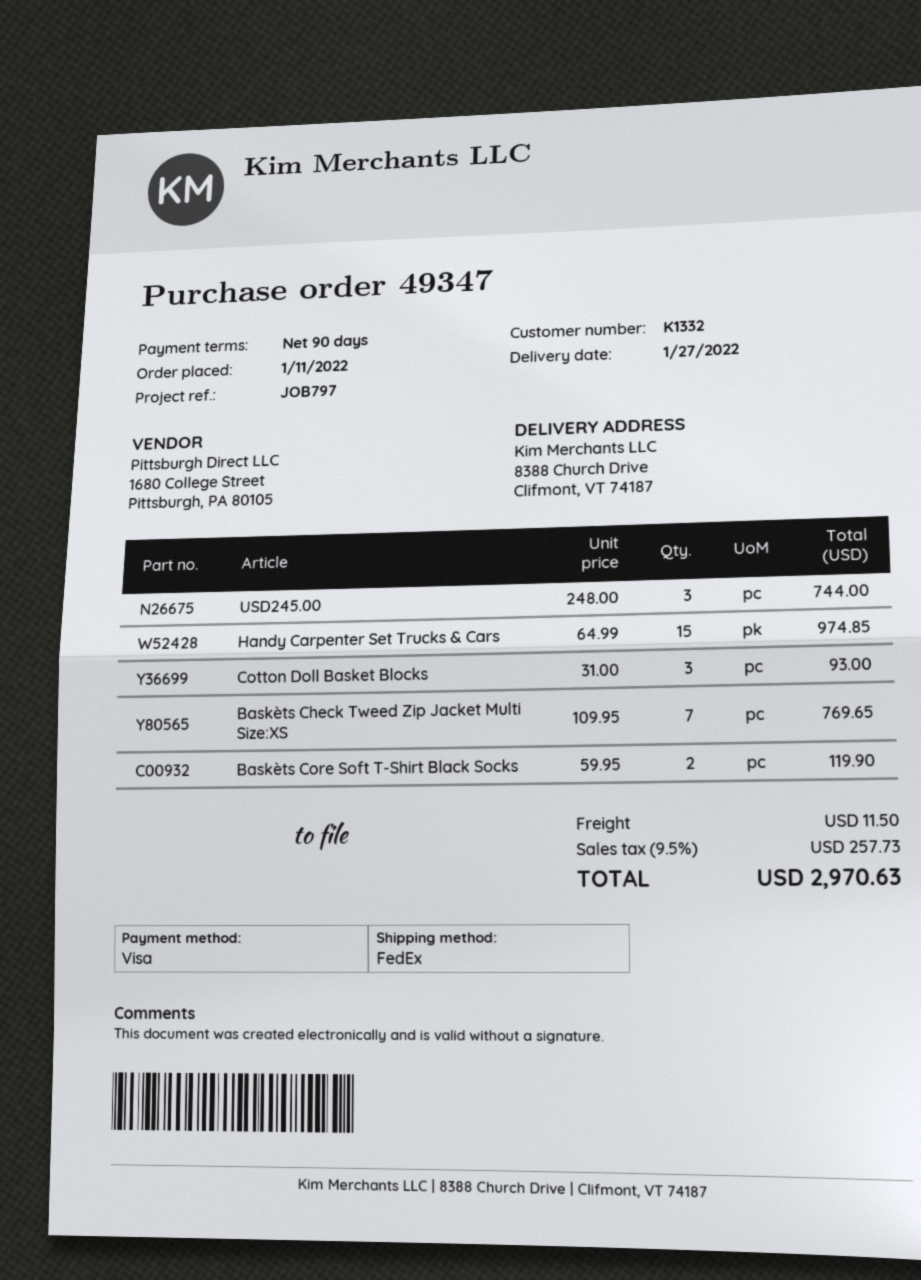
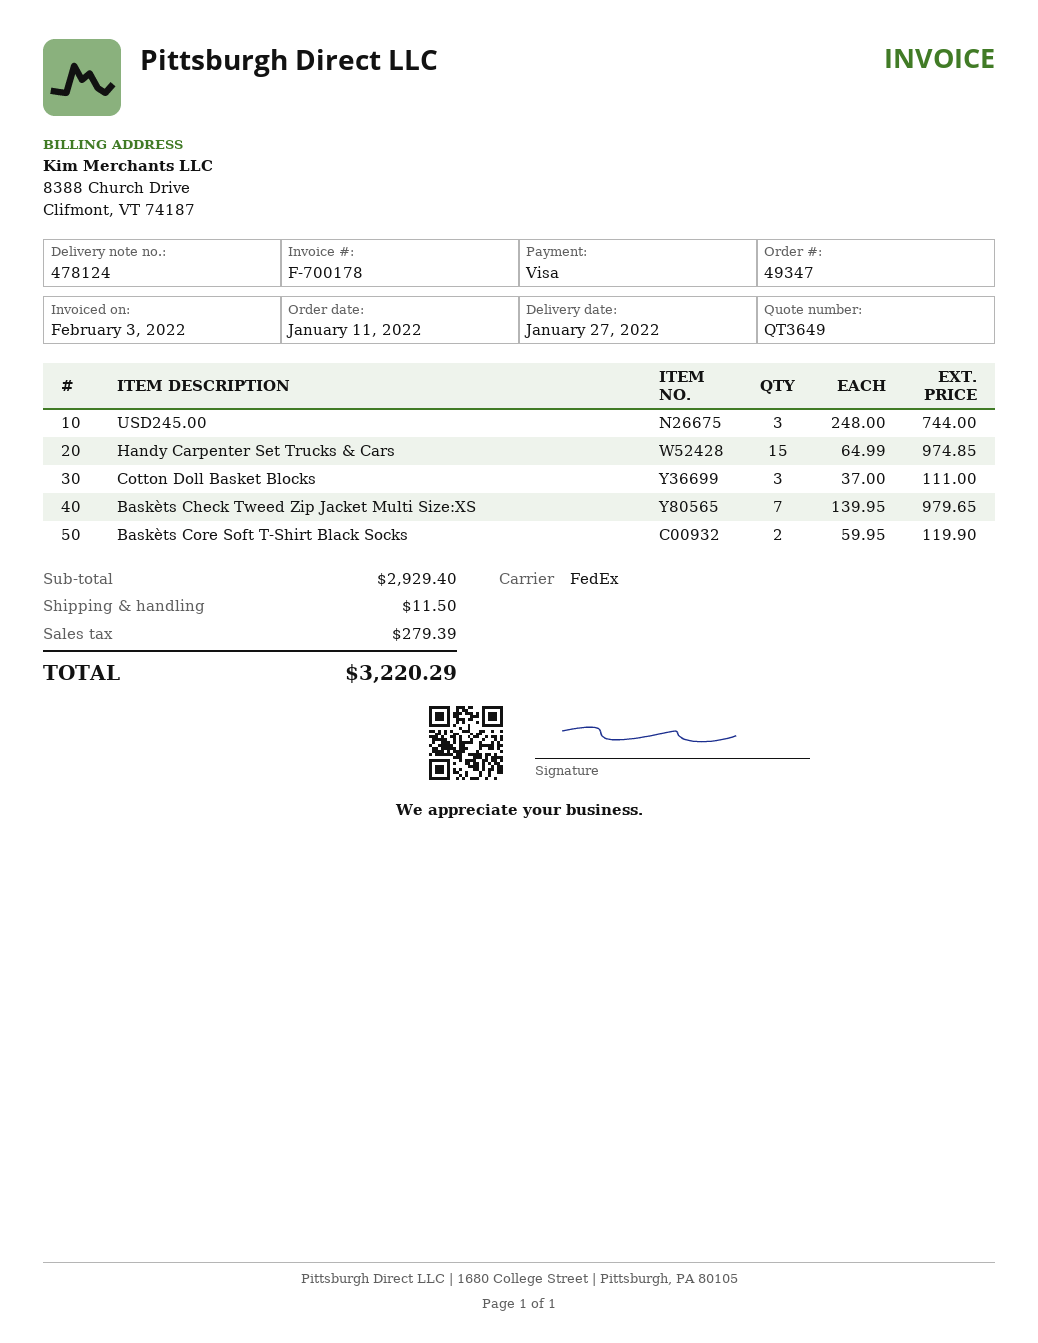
Cotton Doll Basket Blocks: 3 x 31.00 = 93.00 -> 3 x 37.00 = 111.00
Baskèts Check Tweed Zip Jacket Multi Size:XS: 7 x 109.95 = 769.65 -> 7 x 139.95 = 979.65
tax: 257.73 -> 279.39
total: 2970.63 -> 3220.29

